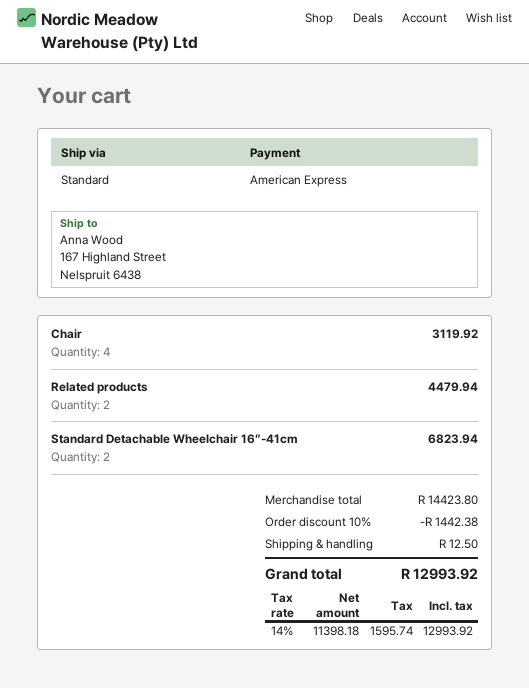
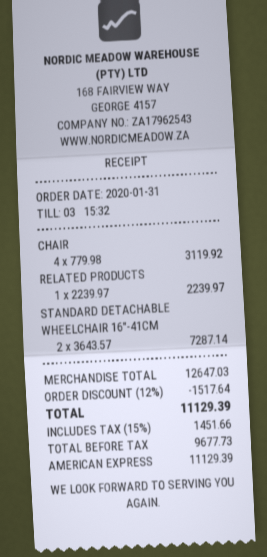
Related products: 2 for 4479.94 -> 1 for 2239.97
Standard Detachable Wheelchair 16″-41cm: 2 for 6823.94 -> 2 for 7287.14
subtotal: 14423.80 -> 12647.03
discount: 10% = 1442.38 -> 12% = 1517.64
shipping: 12.50 -> none
net: 11398.18 -> 9677.73
tax: 14% = 1595.74 -> 15% = 1451.66
total: 12993.92 -> 11129.39

